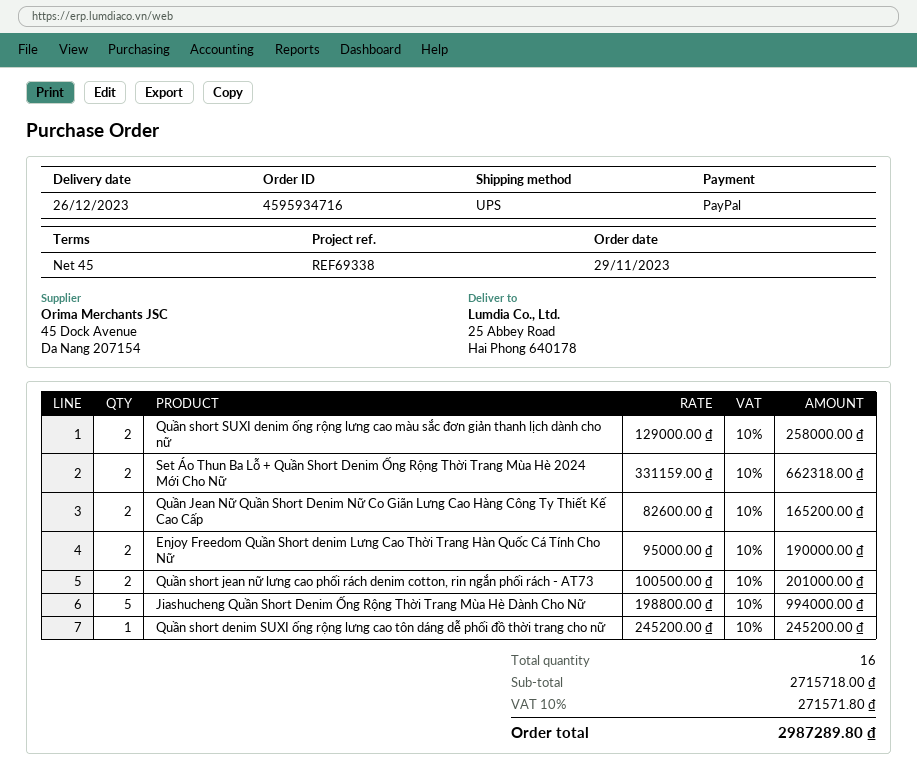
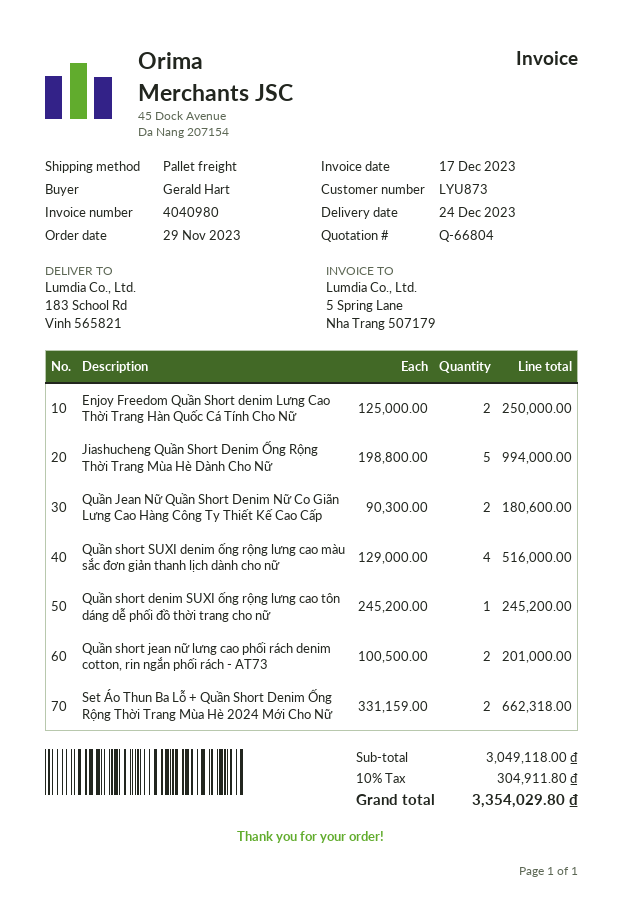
delivery date: 2023-12-26 -> 2023-12-24
shipping method: UPS -> pallet freight
ship to: 25 Abbey Road, Hai Phong 640178 -> 183 School Rd, Vinh 565821
Quần short SUXI denim ống rộng lưng cao màu sắc đơn giản thanh lịch dành cho nữ: 2 x 129000.00 = 258000.00 -> 4 x 129000.00 = 516000.00
Quần Jean Nữ Quần Short Denim Nữ Co Giãn Lưng Cao Hàng Công Ty Thiết Kế Cao Cấp: 2 x 82600.00 = 165200.00 -> 2 x 90300.00 = 180600.00
Enjoy Freedom Quần Short denim Lưng Cao Thời Trang Hàn Quốc Cá Tính Cho Nữ: 2 x 95000.00 = 190000.00 -> 2 x 125000.00 = 250000.00
subtotal: 2715718.00 -> 3049118.00
tax: 10% = 271571.80 -> 10% = 304911.80
total: 2987289.80 -> 3354029.80

